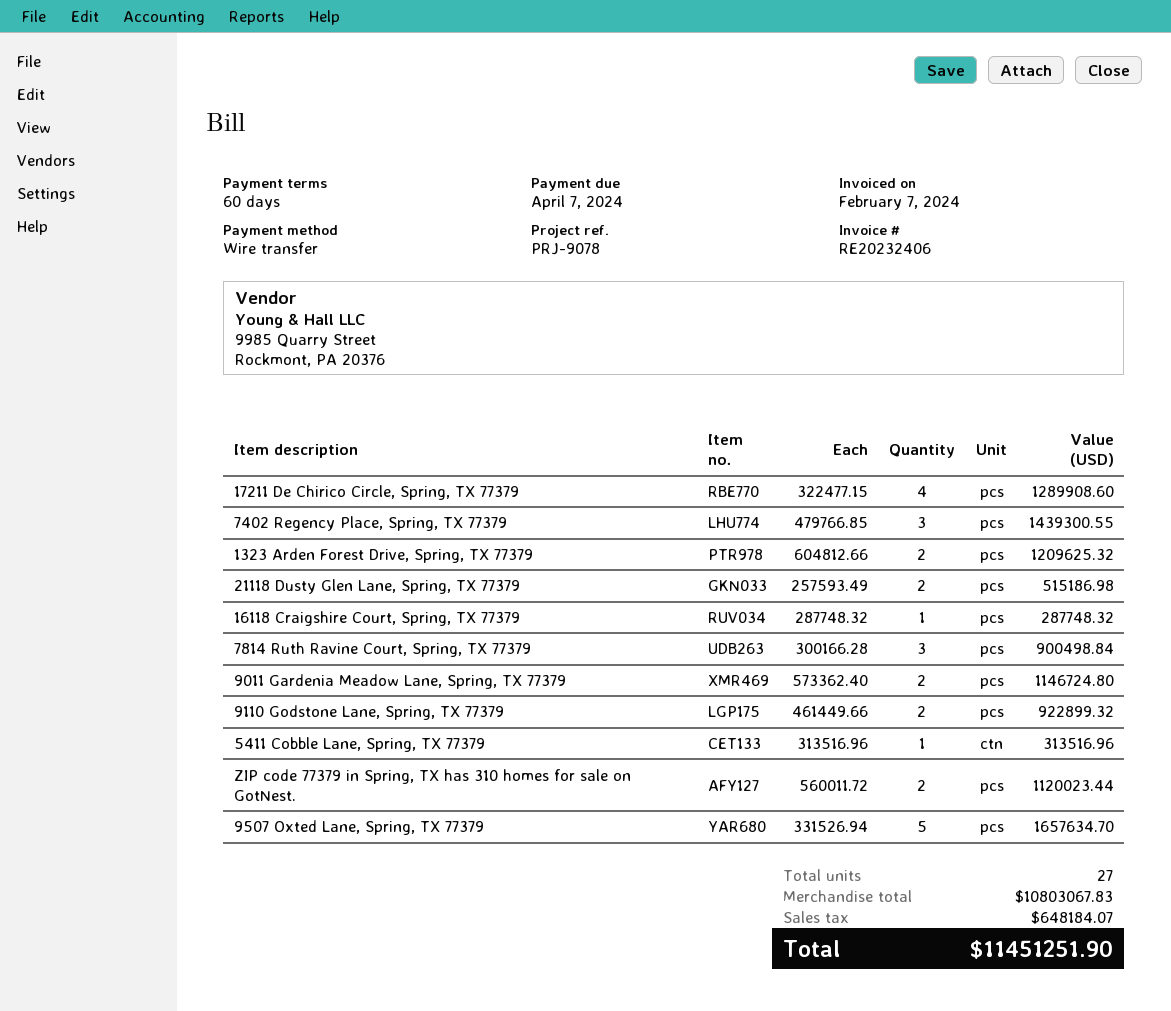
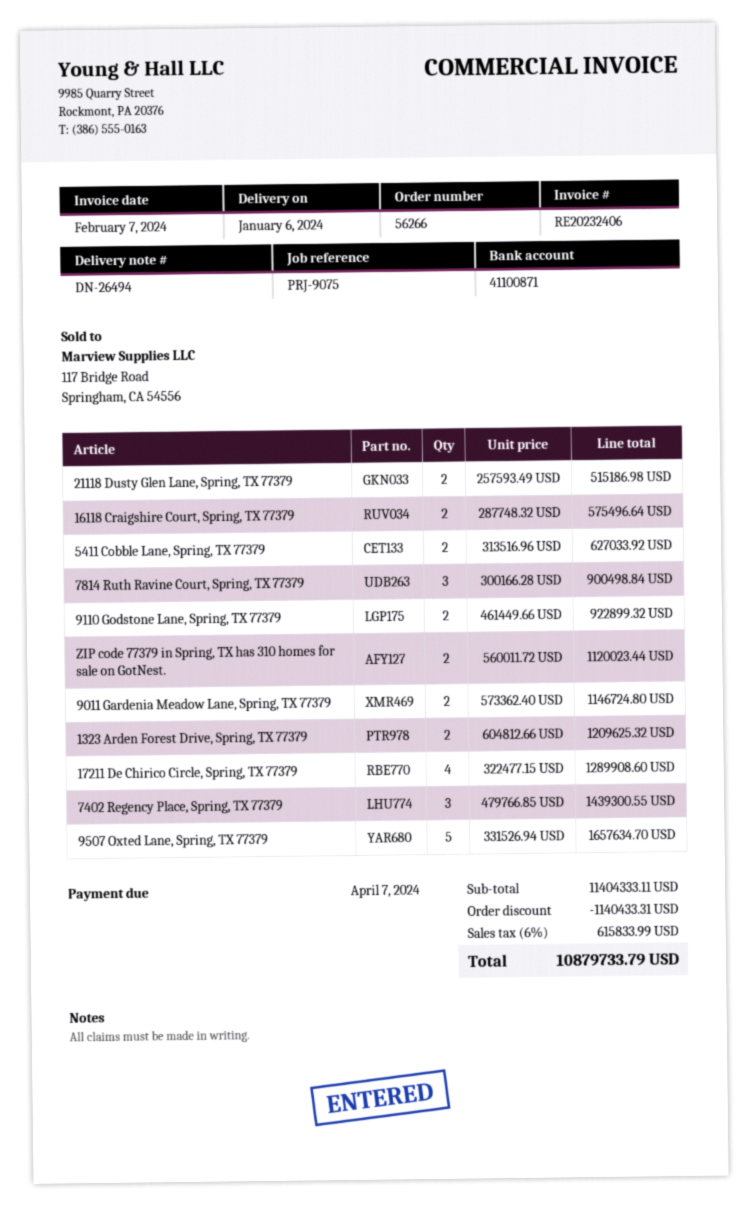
reference: PRJ-9078 -> PRJ-9075
16118 Craigshire Court, Spring, TX 77379: 1 x 287748.32 = 287748.32 -> 2 x 287748.32 = 575496.64
5411 Cobble Lane, Spring, TX 77379: 1 x 313516.96 = 313516.96 -> 2 x 313516.96 = 627033.92
subtotal: 10803067.83 -> 11404333.11
discount: none -> 1140433.31
tax: 648184.07 -> 615833.99
total: 11451251.90 -> 10879733.79

